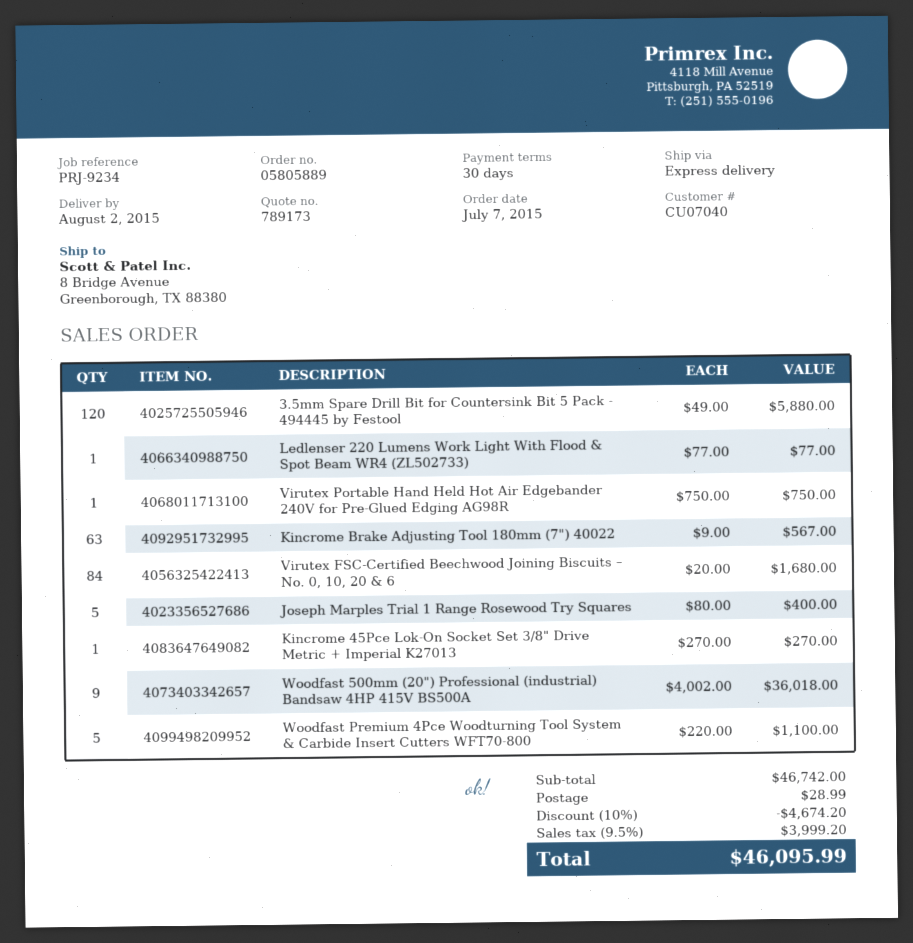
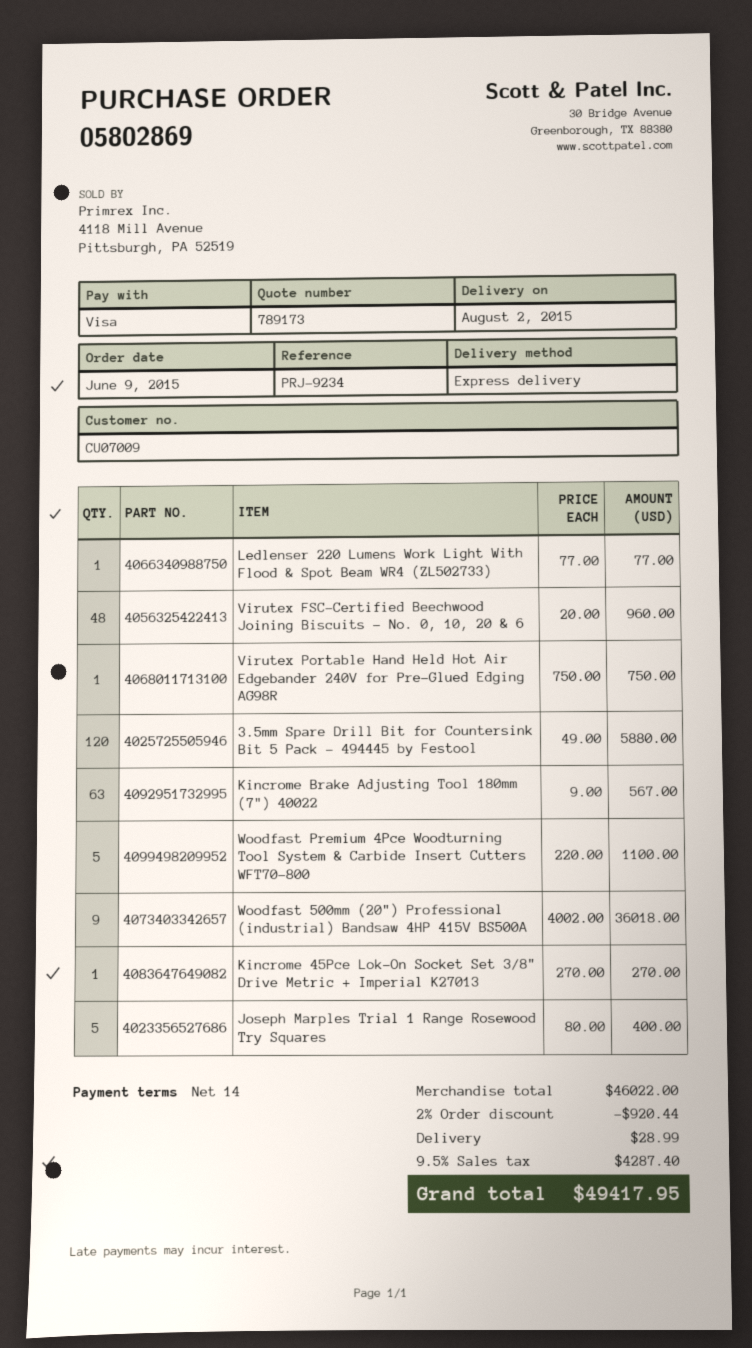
order number: 05805889 -> 05802869
order date: 2015-07-07 -> 2015-06-09
payment terms: 30 days -> 14 days
customer number: CU07040 -> CU07009
Virutex FSC-Certified Beechwood Joining Biscuits – No. 0, 10, 20 & 6: 84 x 20.00 = 1680.00 -> 48 x 20.00 = 960.00
subtotal: 46742.00 -> 46022.00
discount: 10% = 4674.20 -> 2% = 920.44
tax: 9.5% = 3999.20 -> 9.5% = 4287.40
total: 46095.99 -> 49417.95

